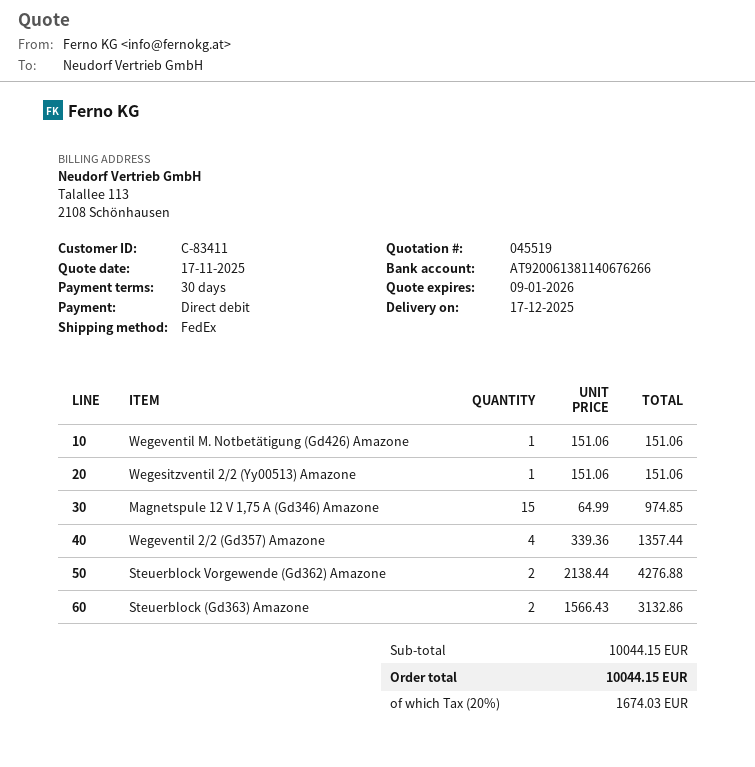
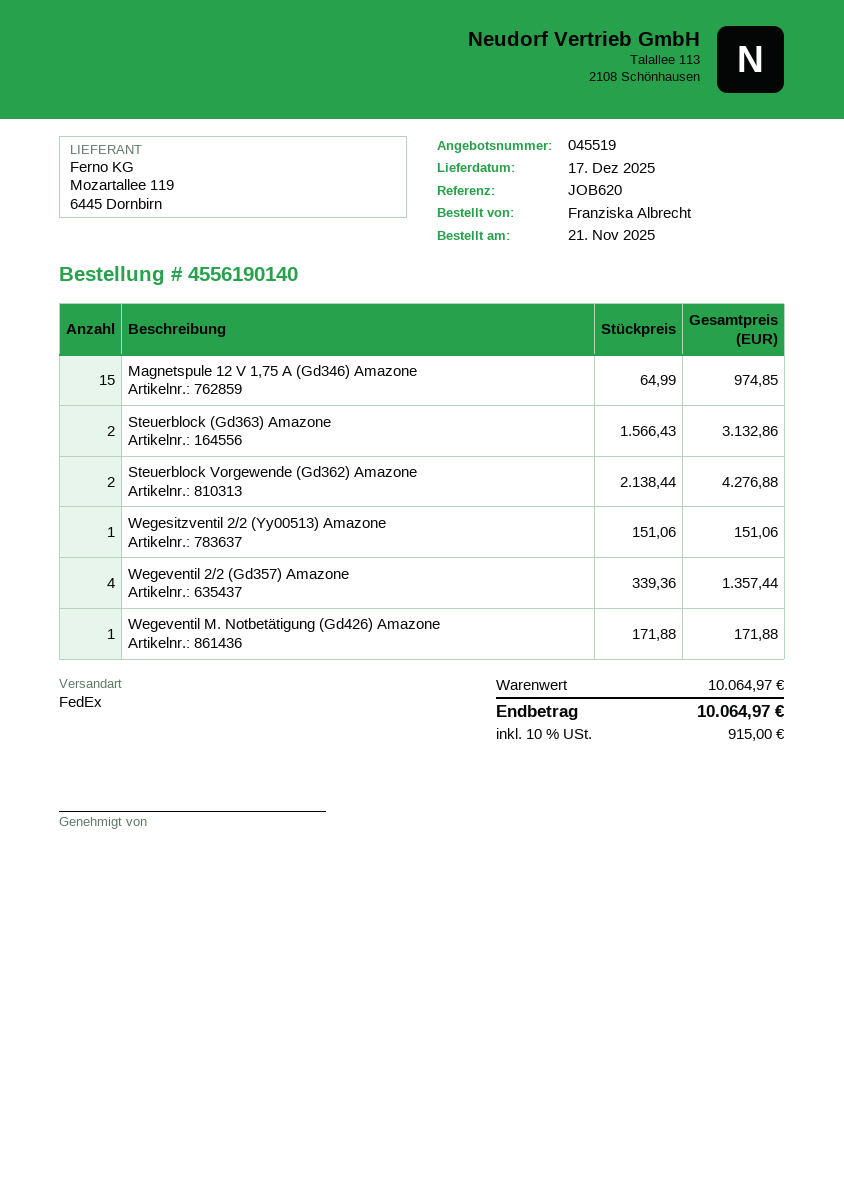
Wegeventil M. Notbetätigung (Gd426) Amazone: 1 x 151.06 = 151.06 -> 1 x 171.88 = 171.88
subtotal: 10044.15 -> 10064.97
tax: 20% = 1674.03 -> 10% = 915.00
total: 10044.15 -> 10064.97

